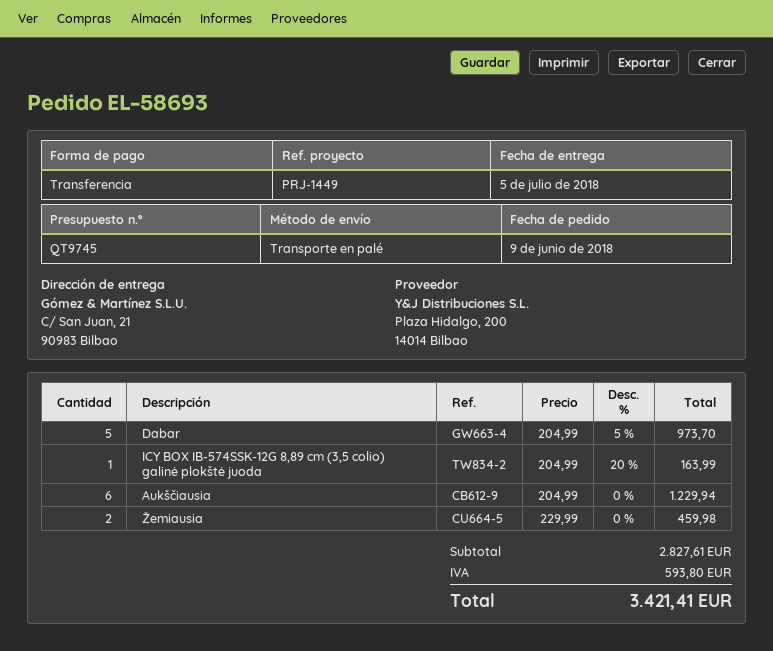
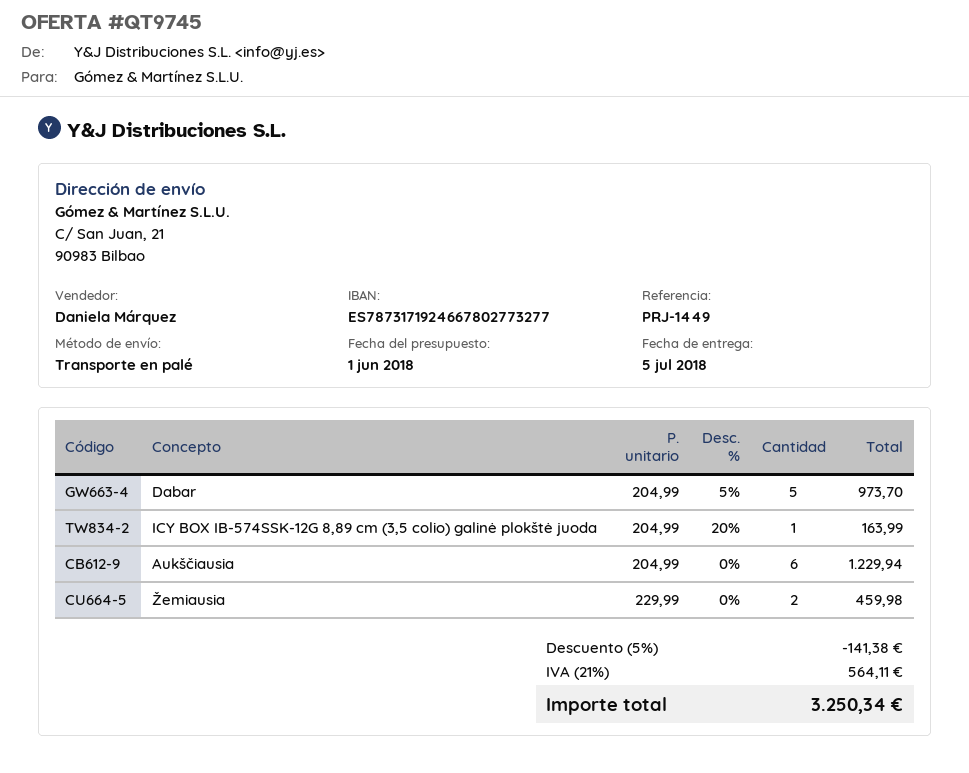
discount: none -> 5% = 141.38
tax: 593.80 -> 564.11
total: 3421.41 -> 3250.34

